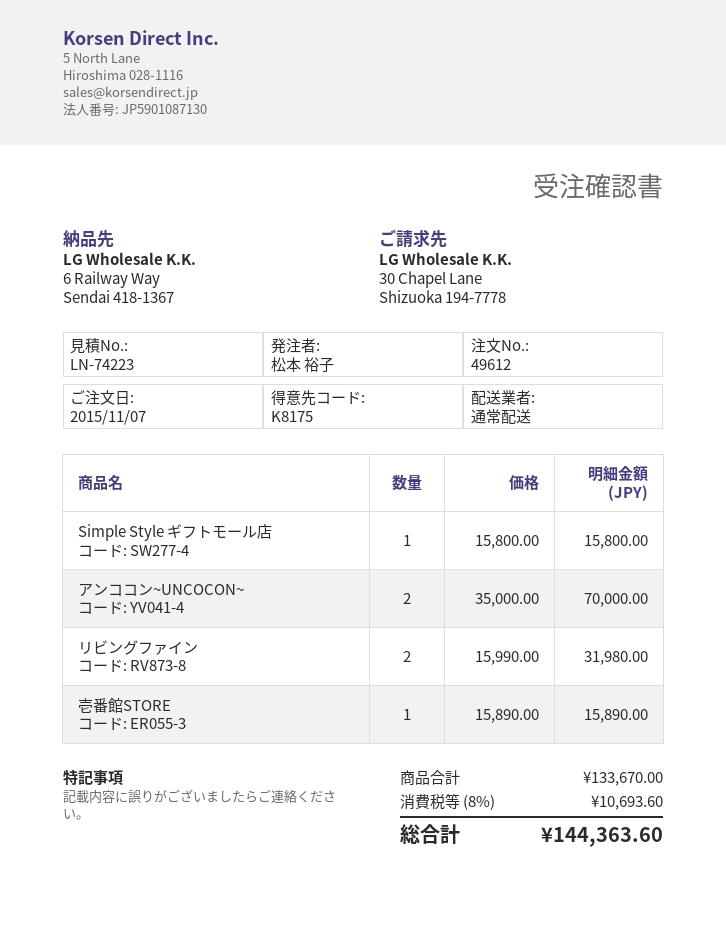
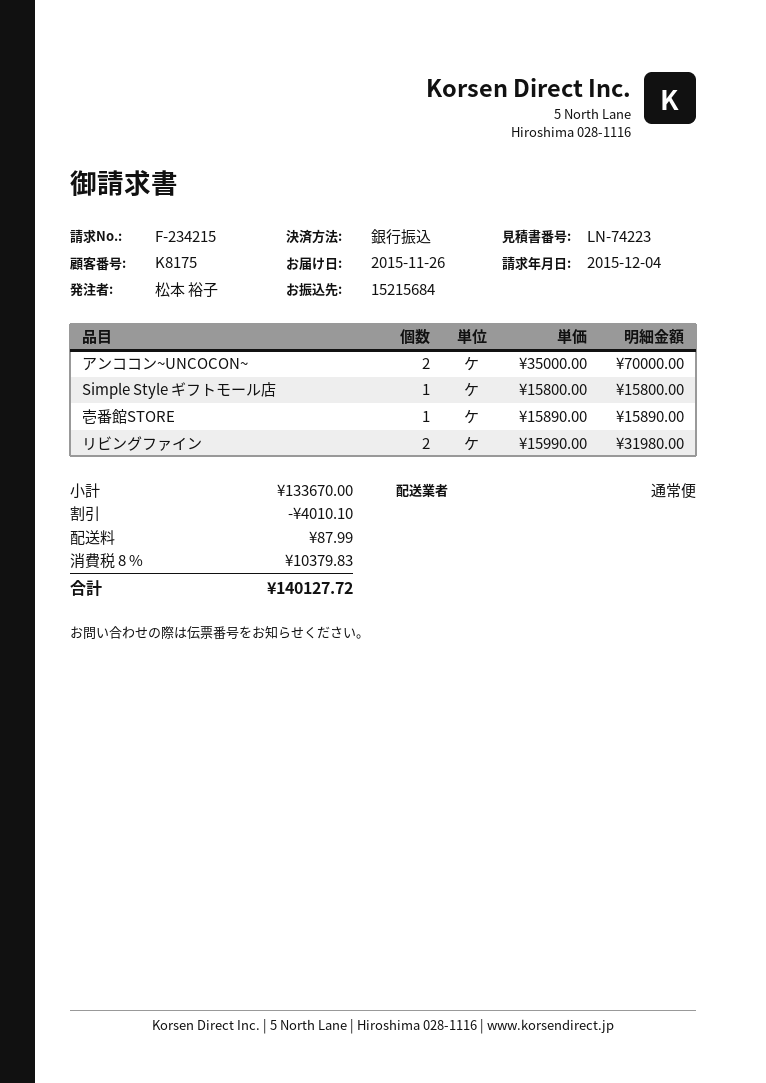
discount: none -> 4010.10
shipping: none -> 87.99
tax: 8% = 10693.60 -> 8% = 10379.83
total: 144363.60 -> 140127.72

